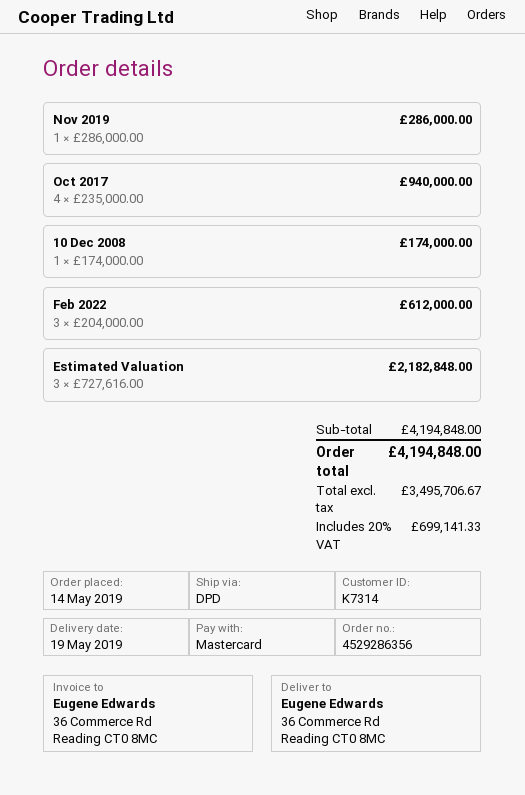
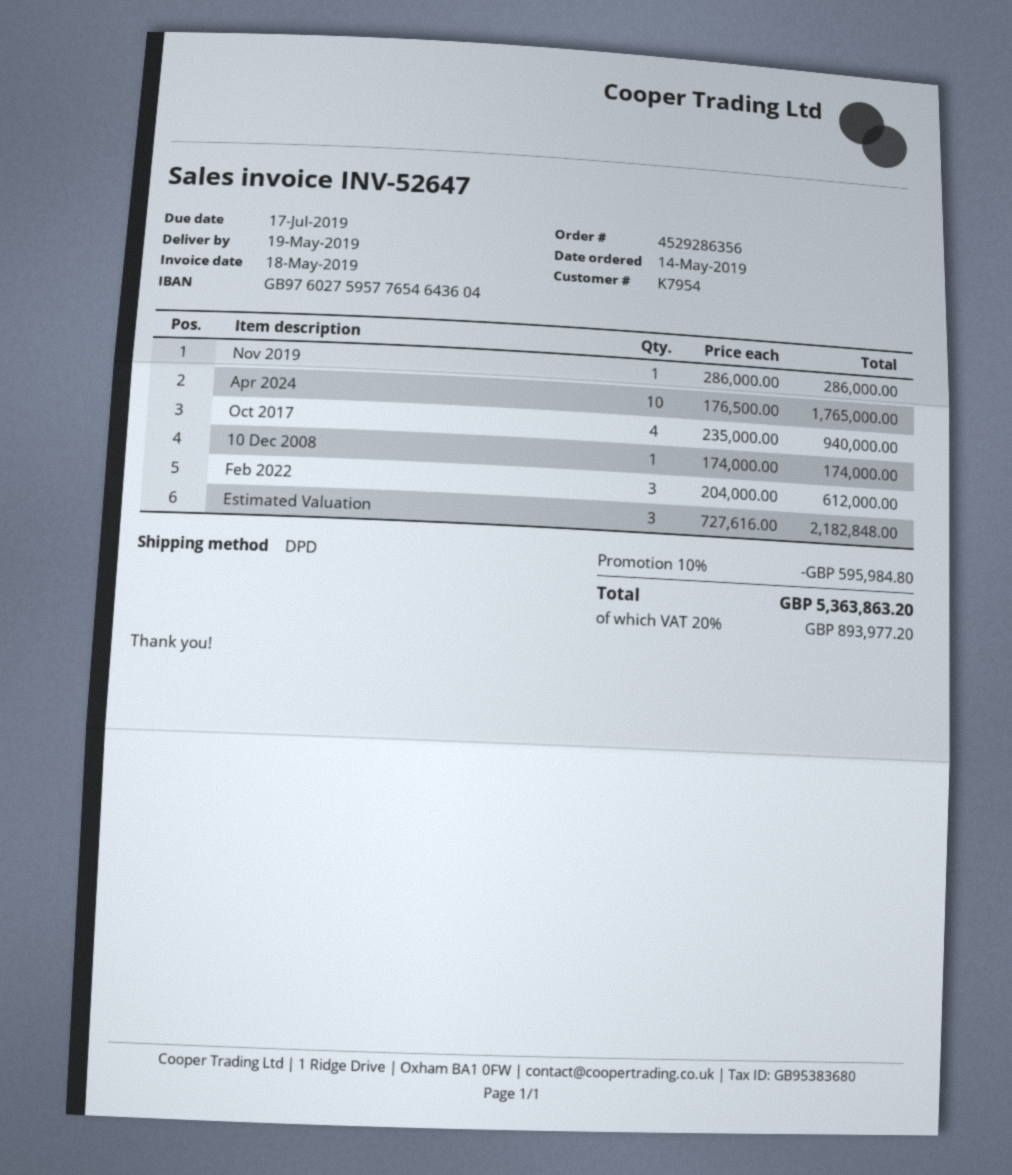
customer number: K7314 -> K7954
Apr 2024: none -> 10 x 176500.00 = 1765000.00
discount: none -> 10% = 595984.80
tax: 20% = 699141.33 -> 20% = 893977.20
total: 4194848.00 -> 5363863.20

